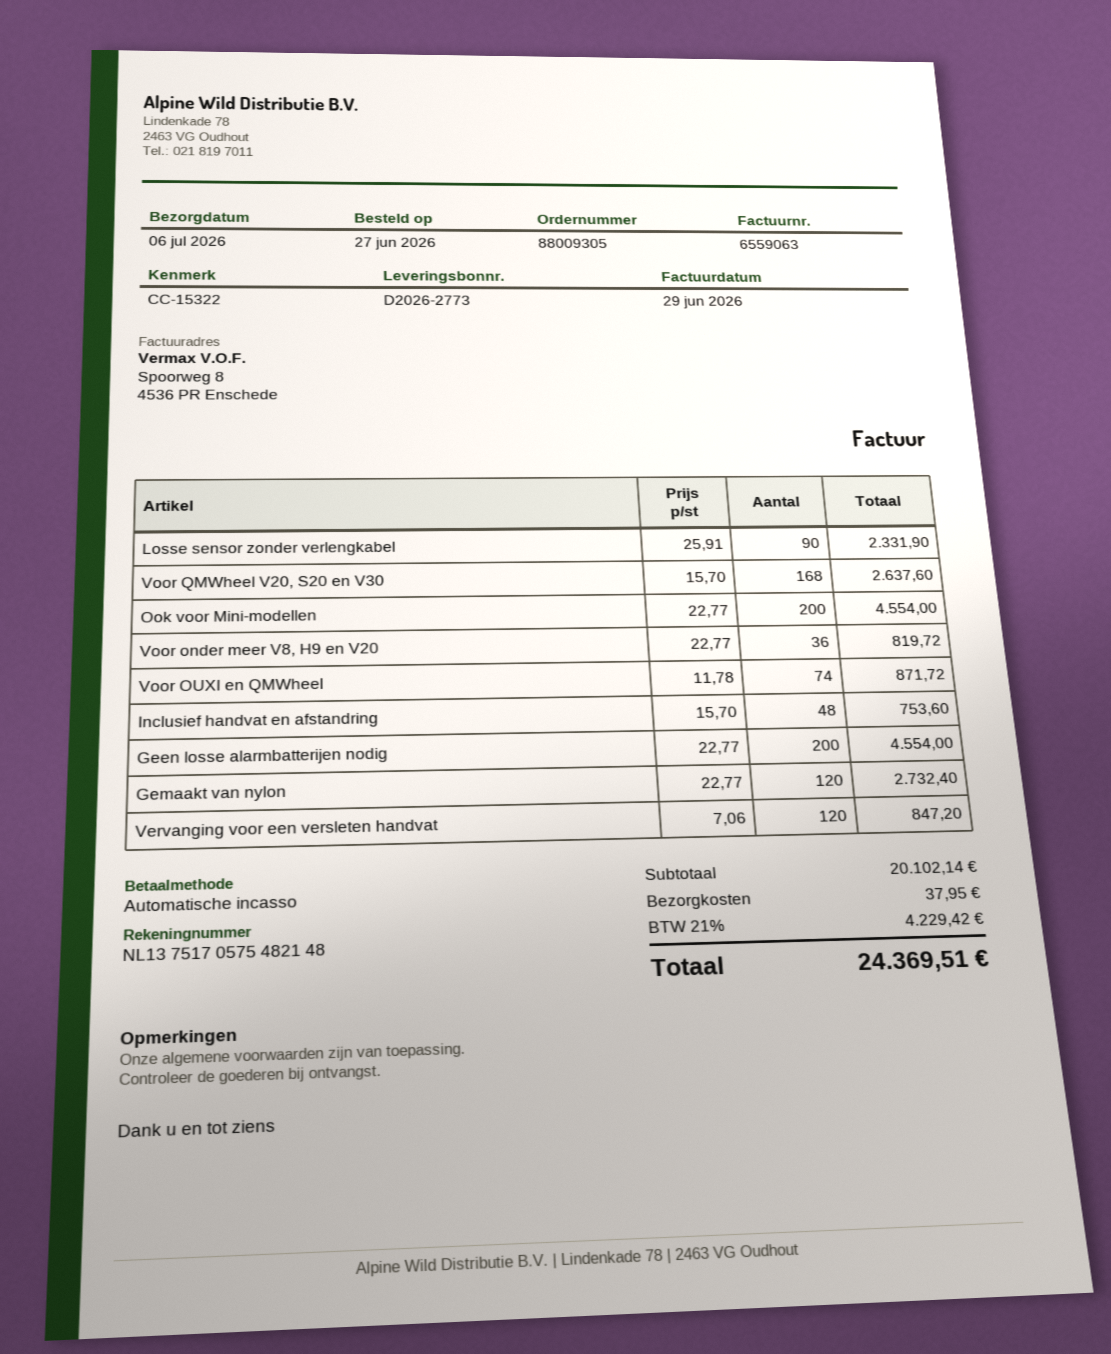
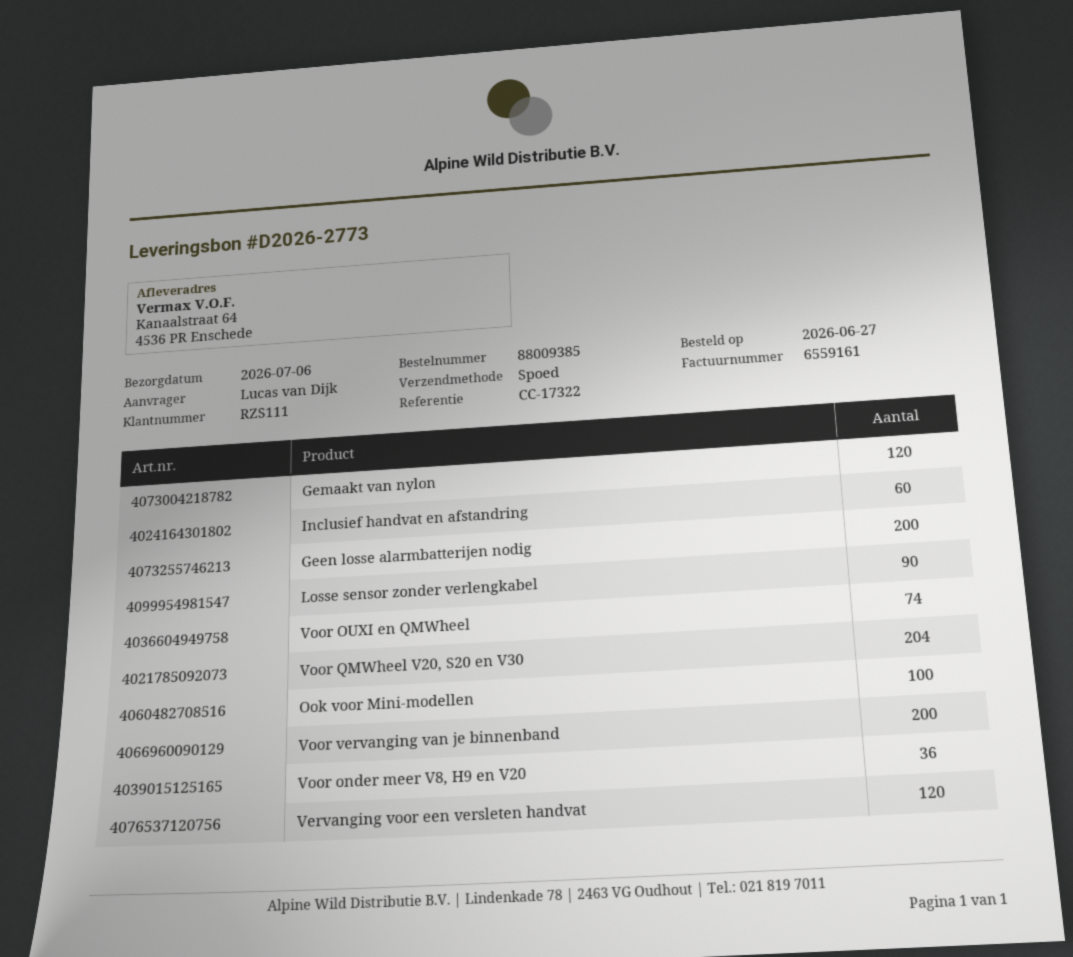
order number: 88009305 -> 88009385
invoice number: 6559063 -> 6559161
reference: CC-15322 -> CC-17322
Voor QMWheel V20, S20 en V30: 168 -> 204
Ook voor Mini-modellen: 200 -> 100
Inclusief handvat en afstandring: 48 -> 60
Voor vervanging van je binnenband: none -> 200

